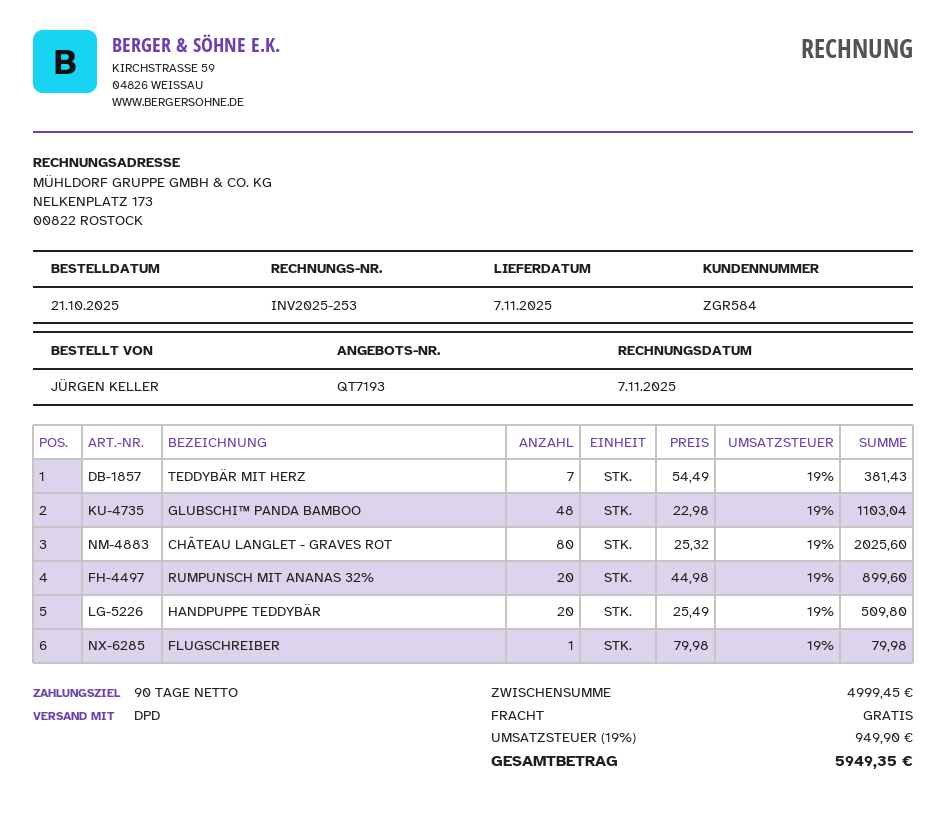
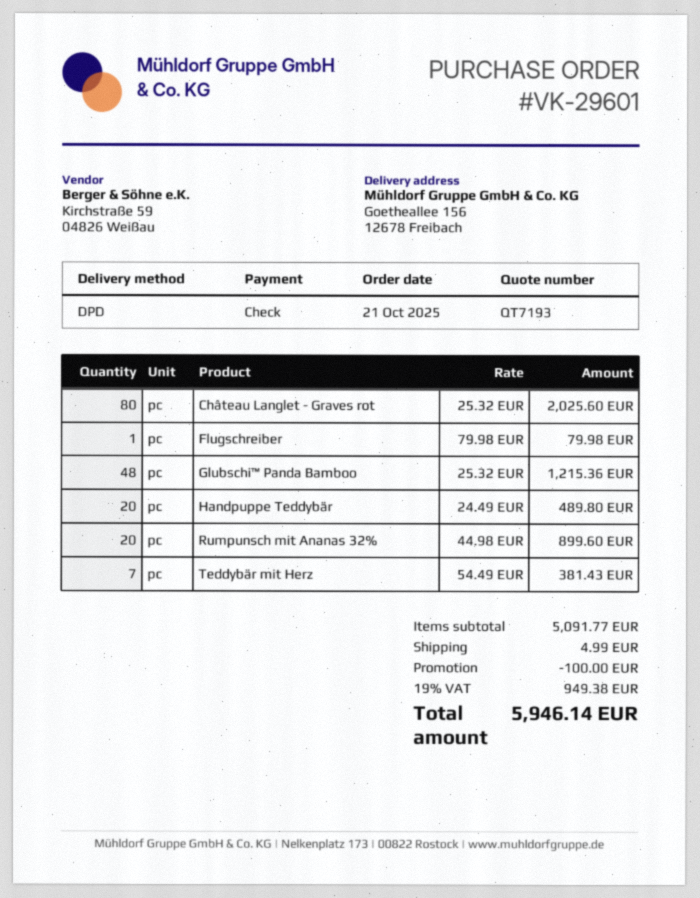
GLUBSCHI™ PANDA BAMBOO: 48 x 22.98 = 1103.04 -> 48 x 25.32 = 1215.36
HANDPUPPE TEDDYBÄR: 20 x 25.49 = 509.80 -> 20 x 24.49 = 489.80
subtotal: 4999.45 -> 5091.77
discount: none -> 100.00
shipping: 0.00 -> 4.99
tax: 19% = 949.90 -> 19% = 949.38
total: 5949.35 -> 5946.14

